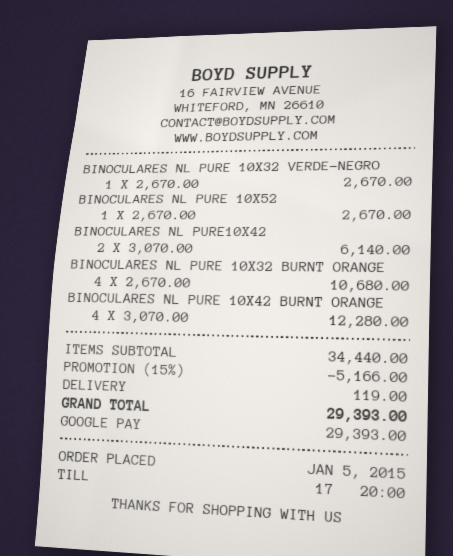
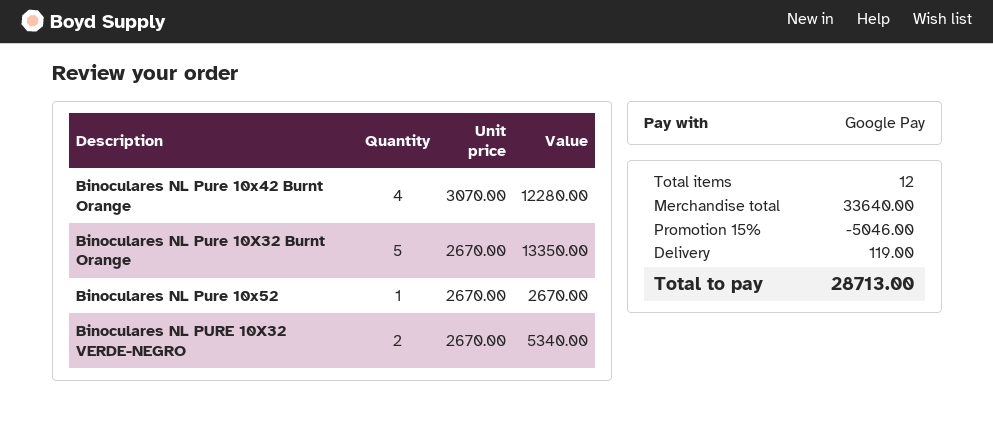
BINOCULARES NL PURE 10X32 VERDE-NEGRO: 1 x 2670.00 = 2670.00 -> 2 x 2670.00 = 5340.00
BINOCULARES NL PURE10X42: 2 x 3070.00 = 6140.00 -> none
BINOCULARES NL PURE 10X32 BURNT ORANGE: 4 x 2670.00 = 10680.00 -> 5 x 2670.00 = 13350.00
subtotal: 34440.00 -> 33640.00
discount: 15% = 5166.00 -> 15% = 5046.00
total: 29393.00 -> 28713.00

